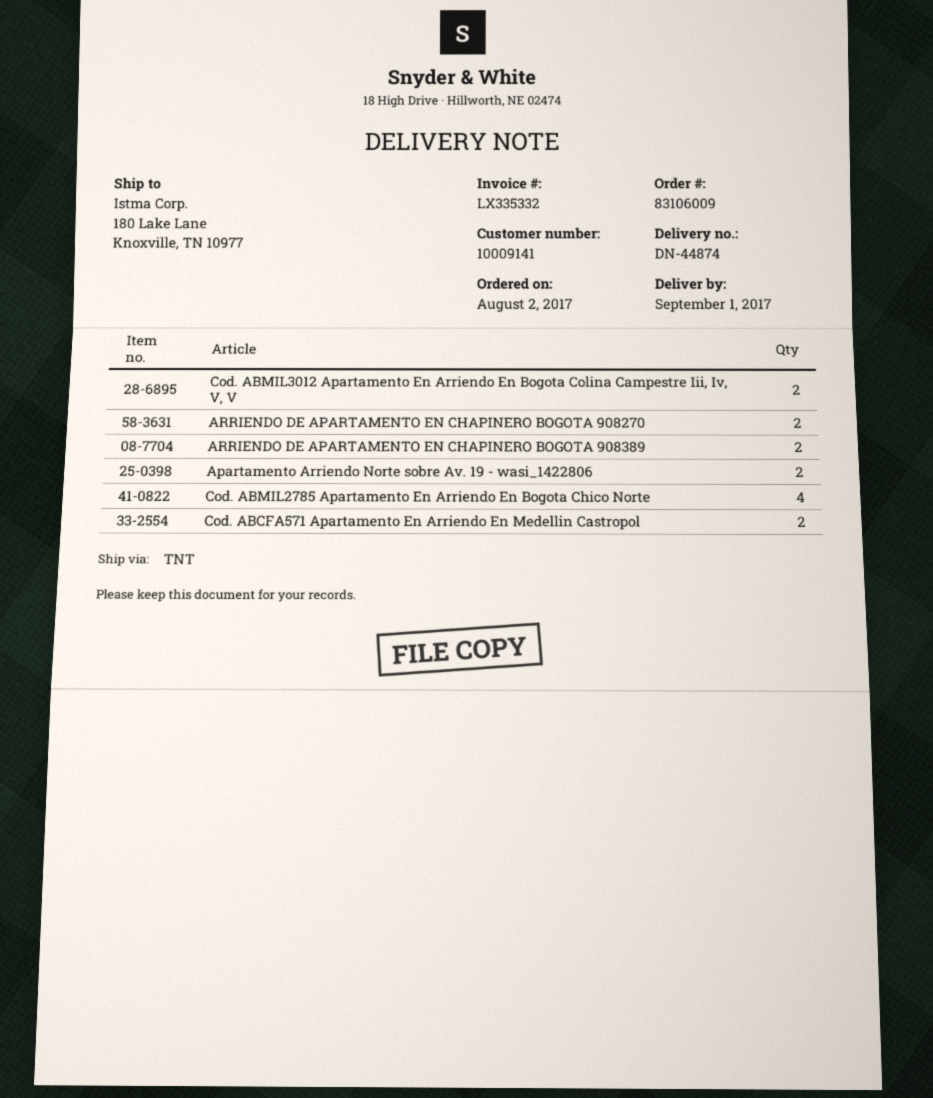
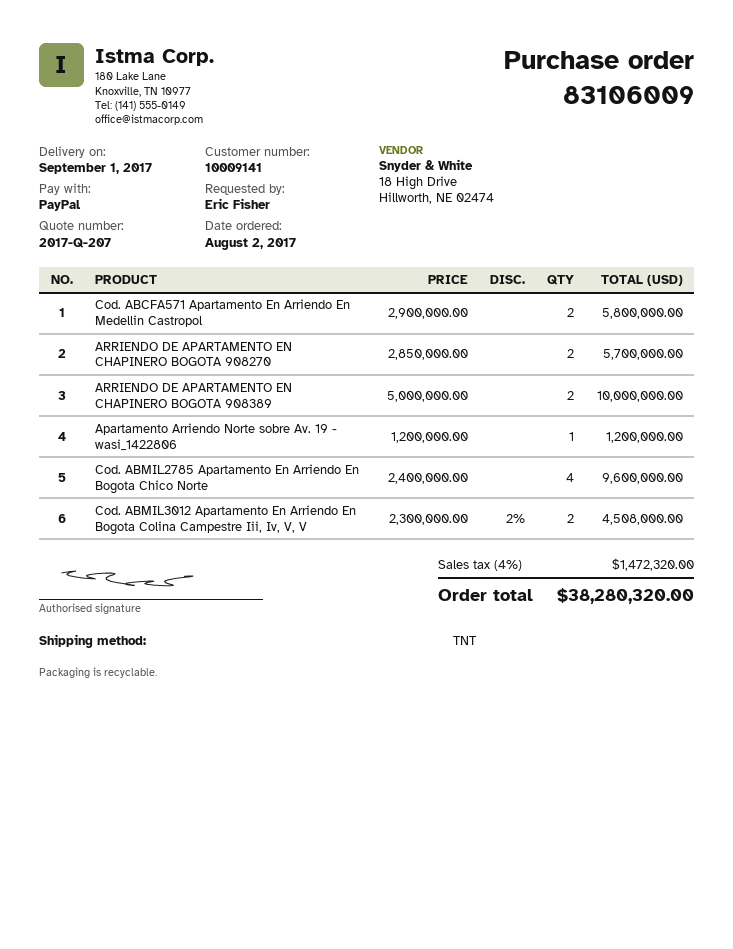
Apartamento Arriendo Norte sobre Av. 19 - wasi_1422806: 2 -> 1

